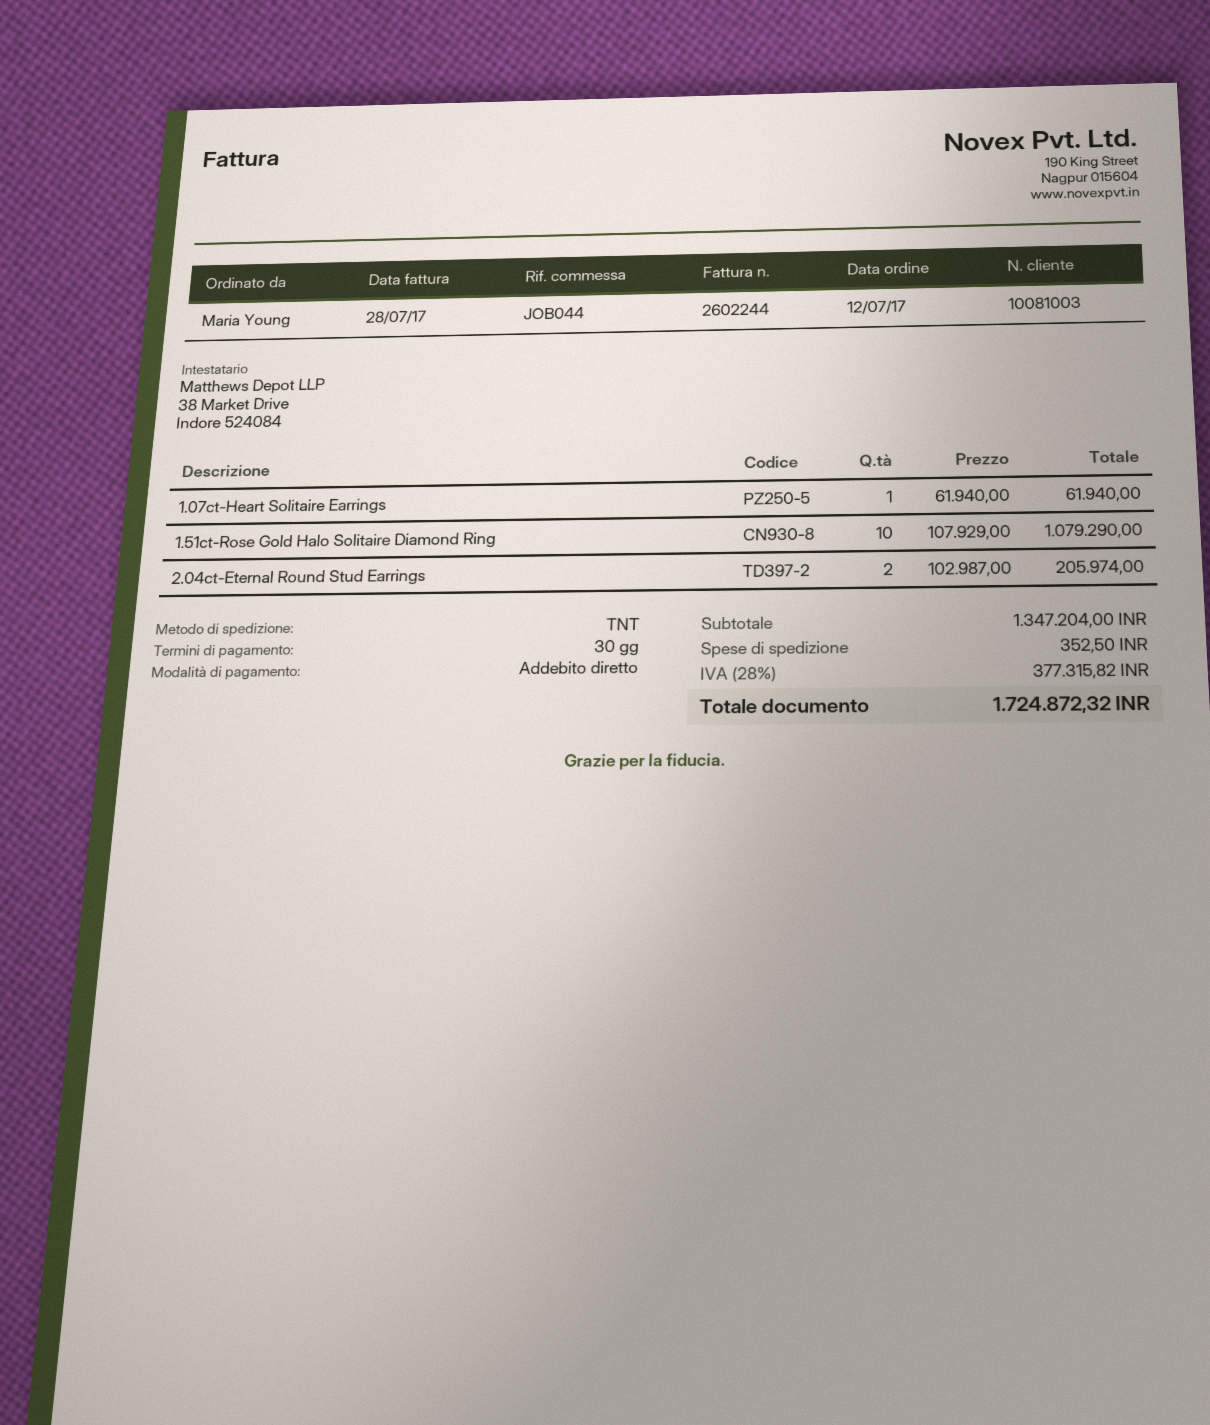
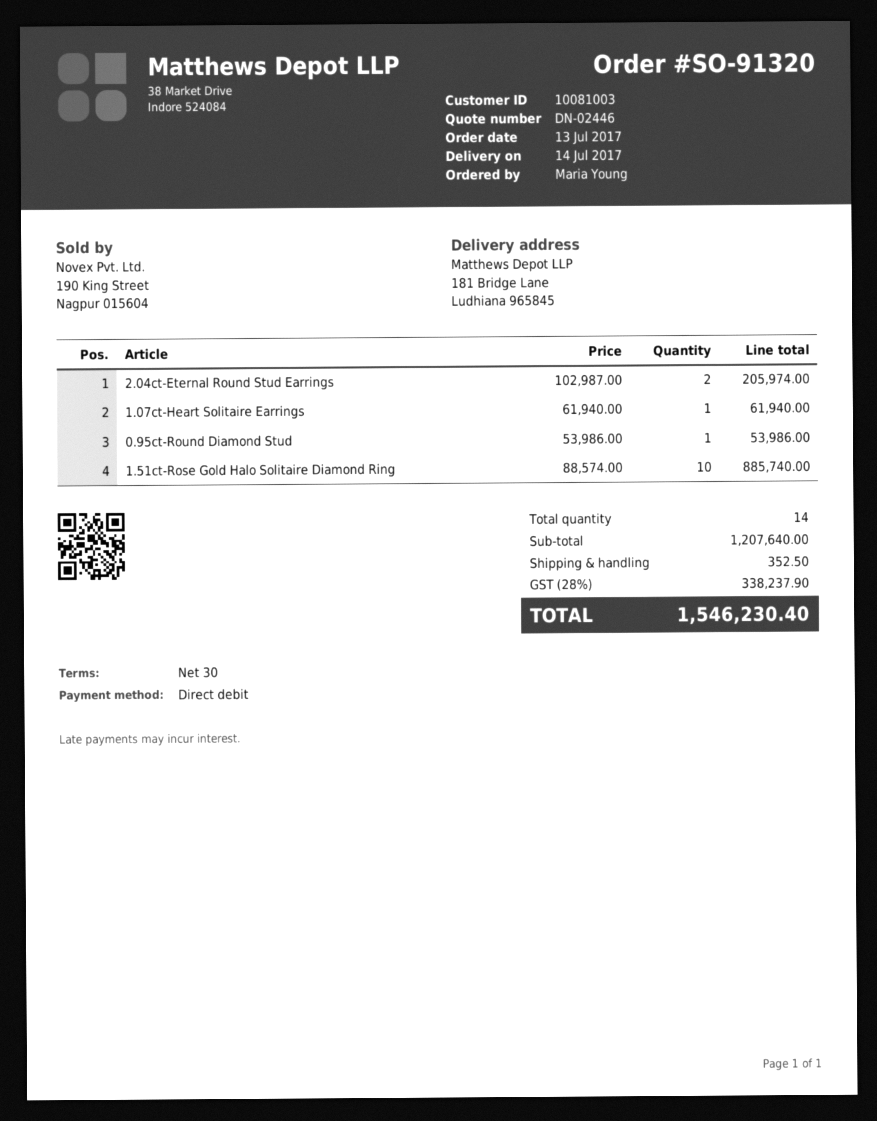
order date: 2017-07-12 -> 2017-07-13
1.51ct-Rose Gold Halo Solitaire Diamond Ring: 10 x 107929.00 = 1079290.00 -> 10 x 88574.00 = 885740.00
0.95ct-Round Diamond Stud: none -> 1 x 53986.00 = 53986.00
subtotal: 1347204.00 -> 1207640.00
tax: 28% = 377315.82 -> 28% = 338237.90
total: 1724872.32 -> 1546230.40

